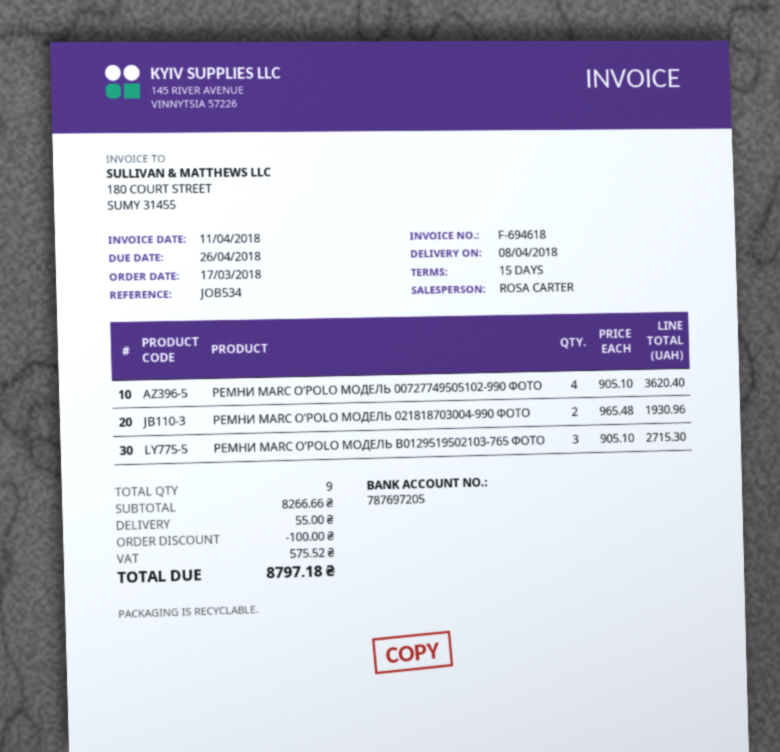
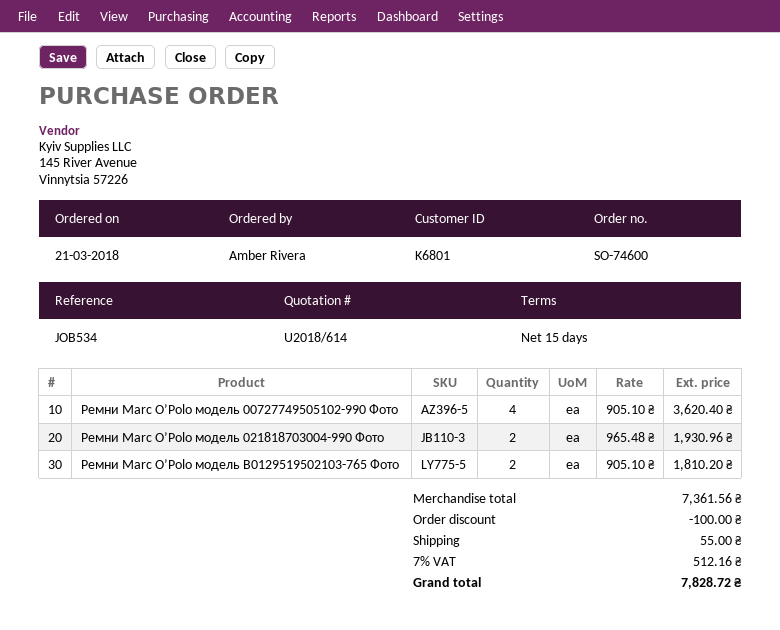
order date: 2018-03-17 -> 2018-03-21
РЕМНИ MARC O’POLO МОДЕЛЬ B0129519502103-765 ФОТО: 3 x 905.10 = 2715.30 -> 2 x 905.10 = 1810.20
subtotal: 8266.66 -> 7361.56
tax: 575.52 -> 512.16
total: 8797.18 -> 7828.72

